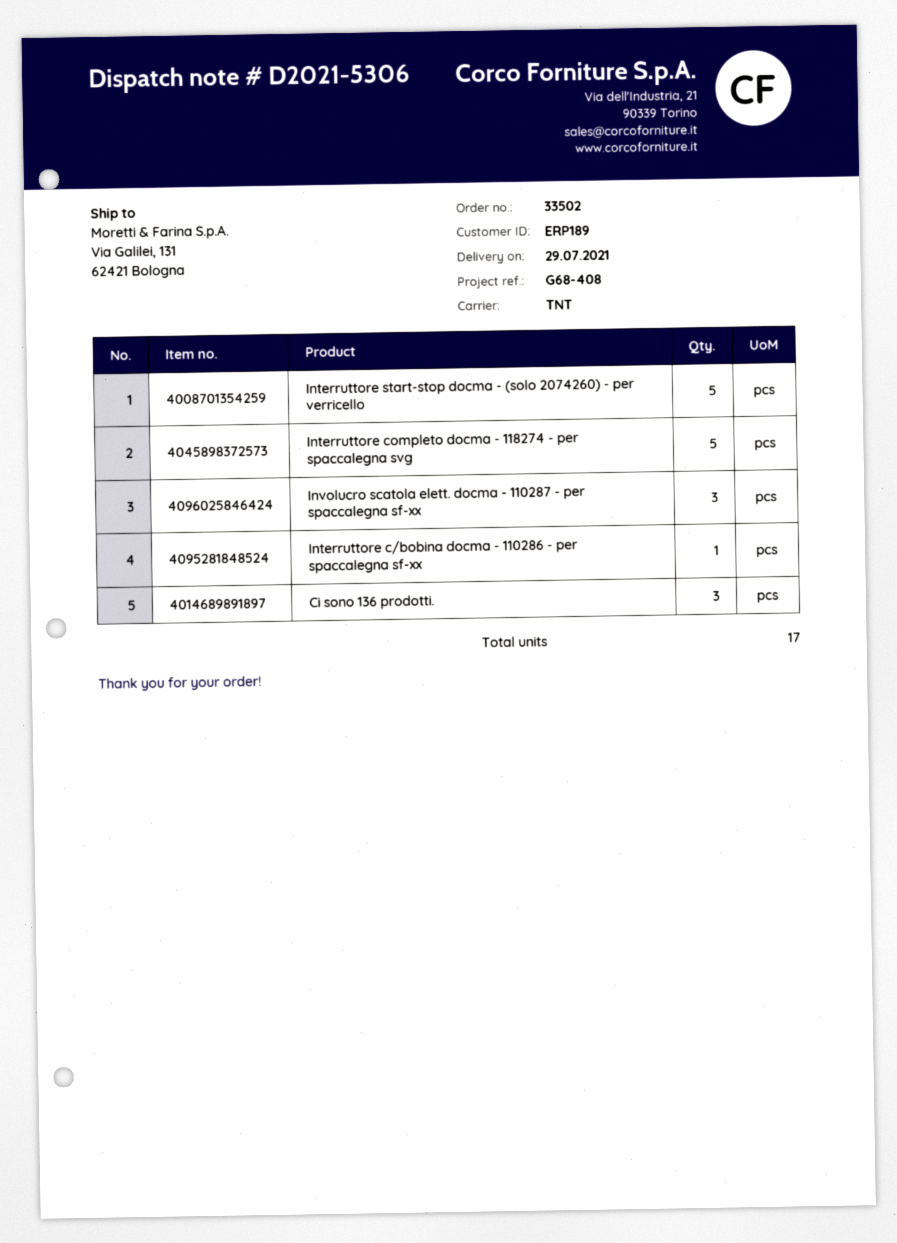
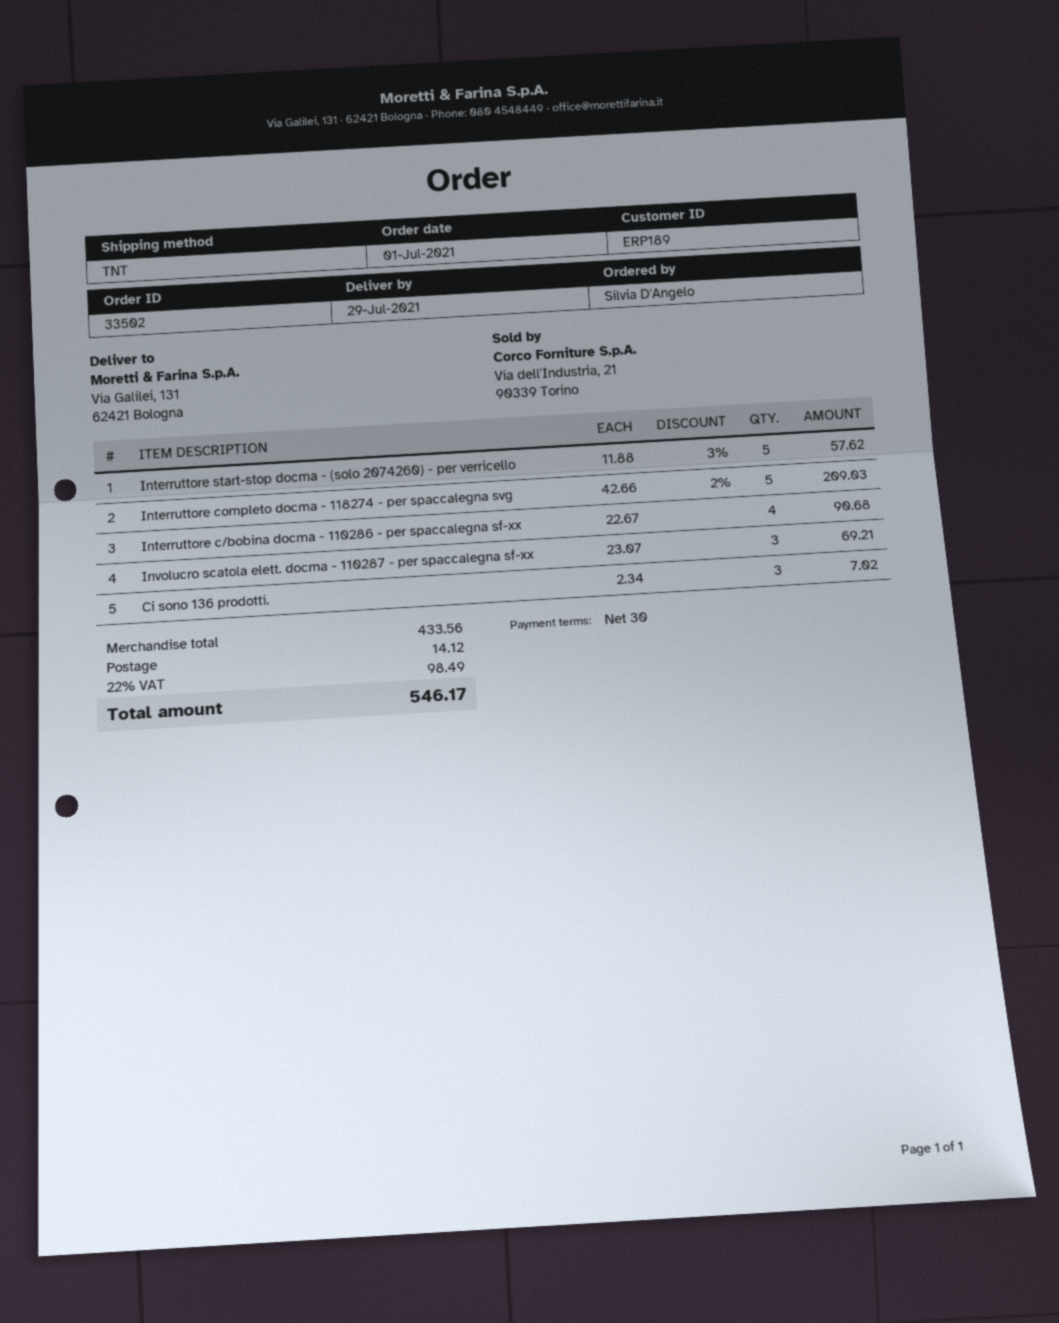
Interruttore c/bobina docma - 110286 - per spaccalegna sf-xx: 1 -> 4

